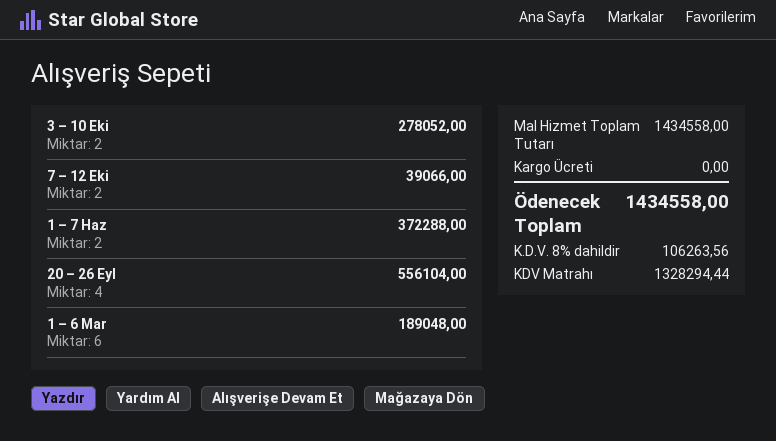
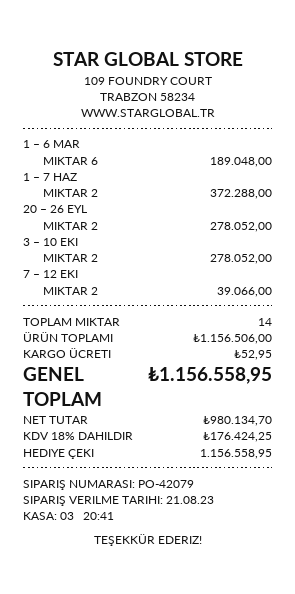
20 – 26 Eyl: 4 for 556104.00 -> 2 for 278052.00
subtotal: 1434558.00 -> 1156506.00
shipping: 0.00 -> 52.95
net: 1328294.44 -> 980134.70
tax: 8% = 106263.56 -> 18% = 176424.25
total: 1434558.00 -> 1156558.95

